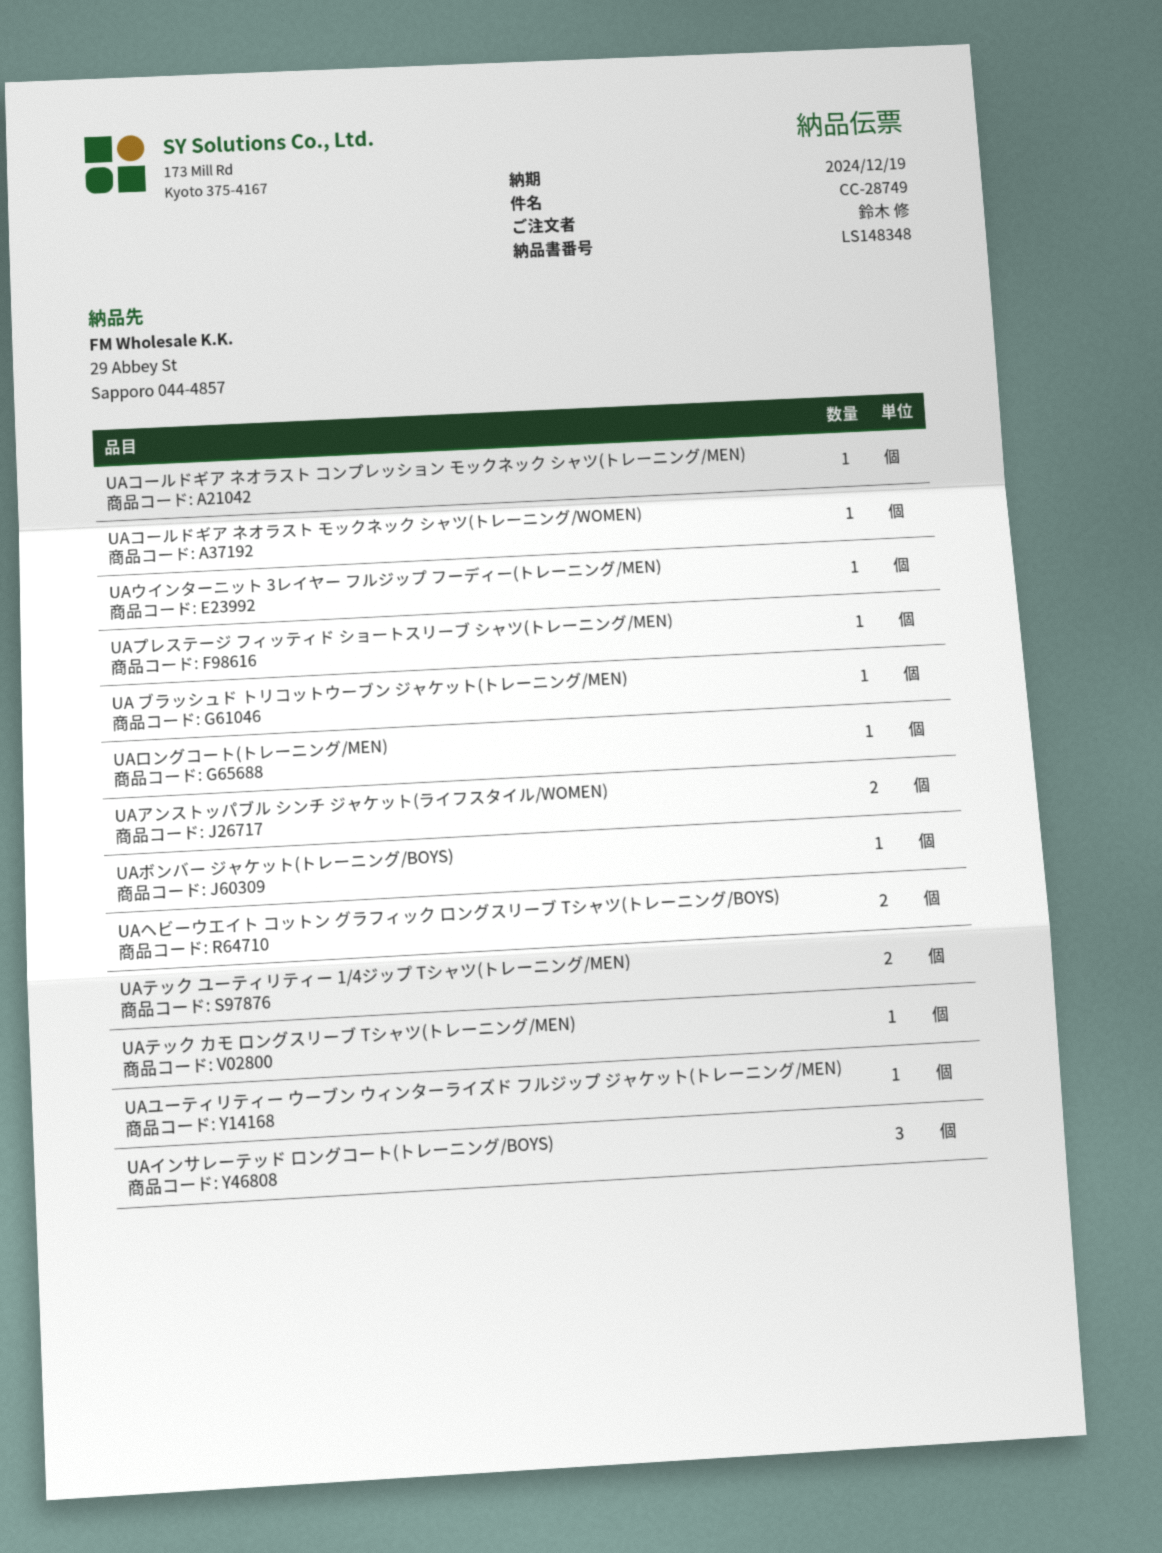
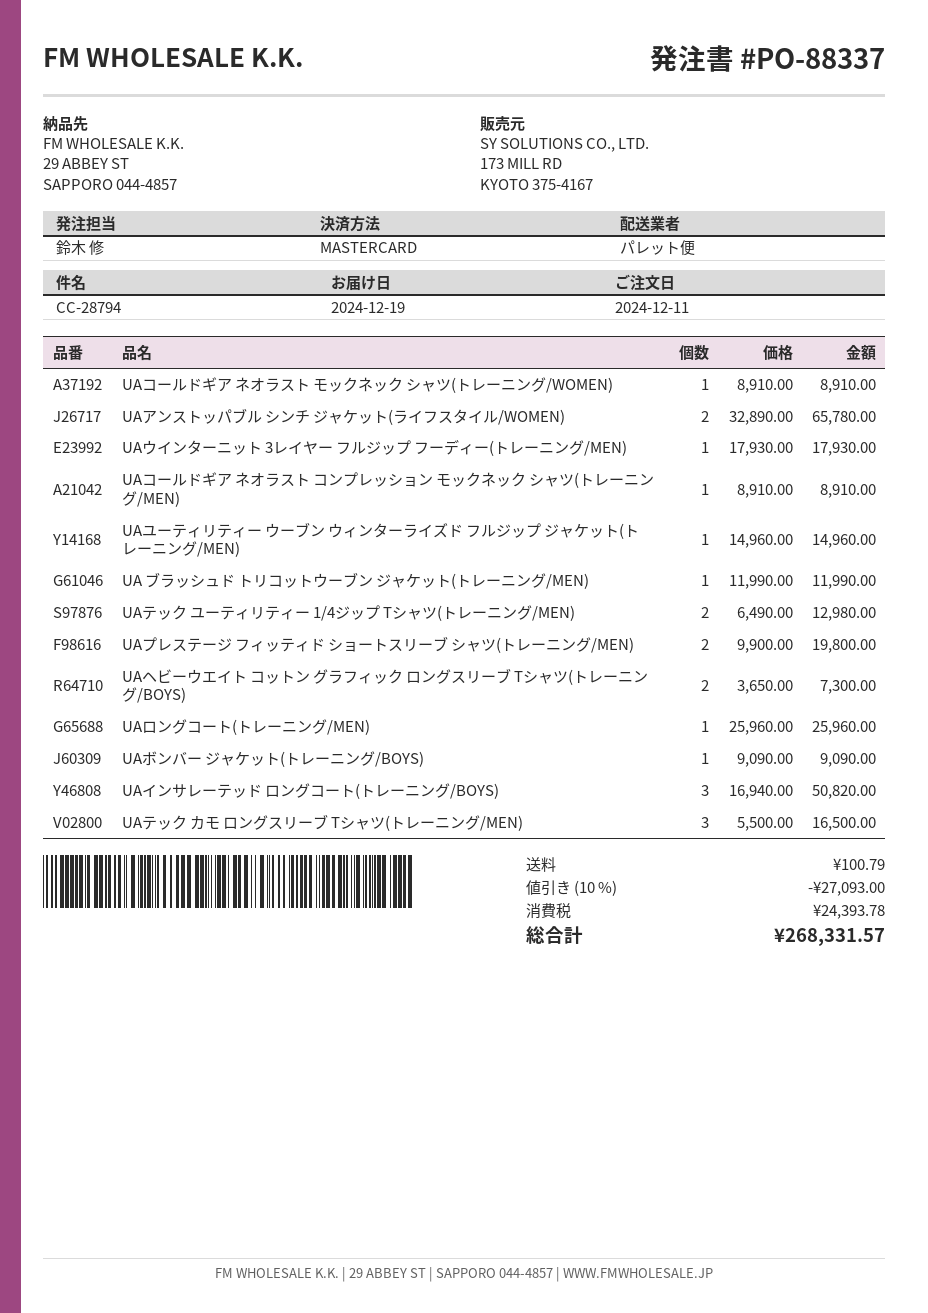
reference: CC-28749 -> CC-28794
UAプレステージ フィッティド ショートスリーブ シャツ(トレーニング/MEN): 1 -> 2
UAテック カモ ロングスリーブ Tシャツ(トレーニング/MEN): 1 -> 3

